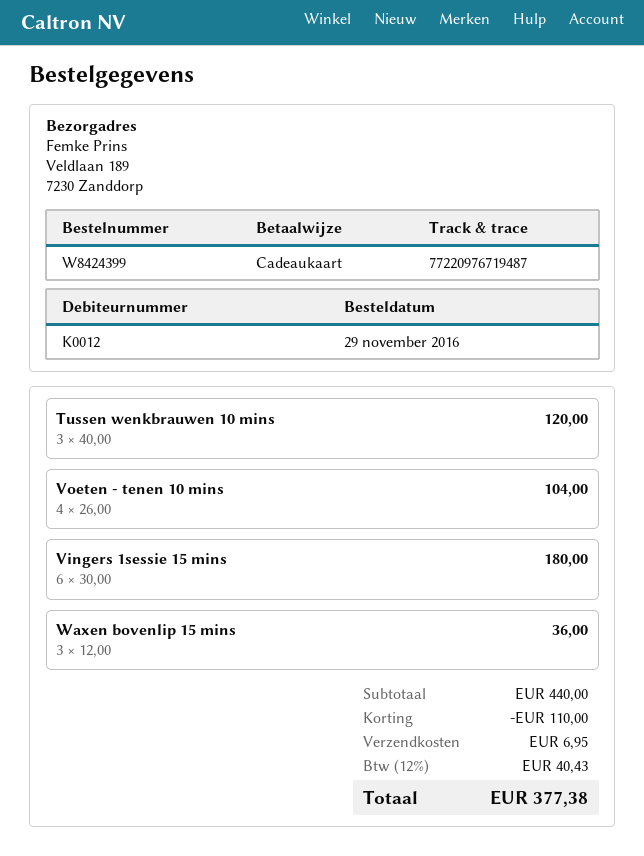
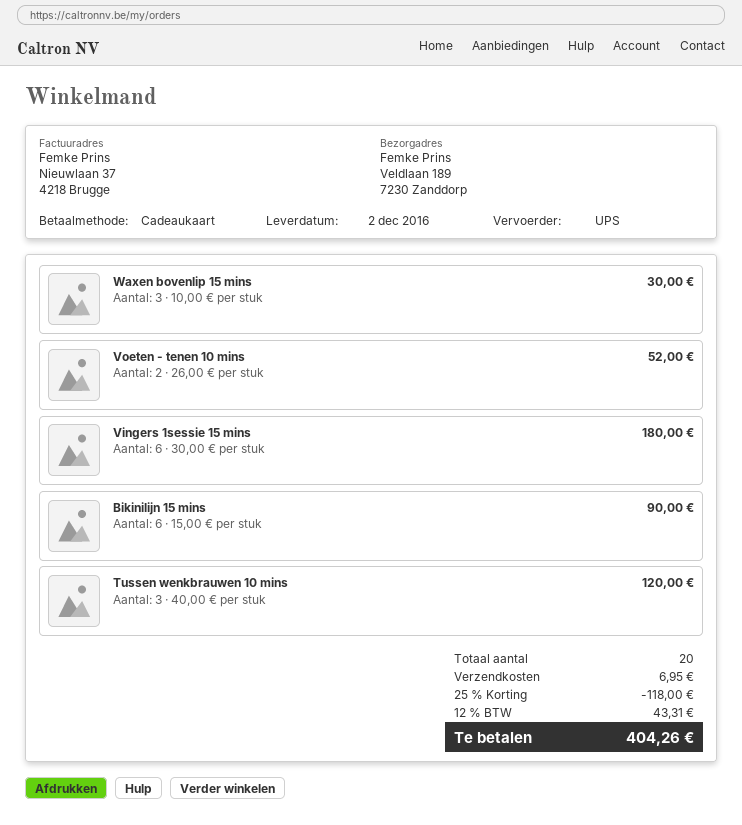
Voeten - tenen 10 mins: 4 x 26.00 = 104.00 -> 2 x 26.00 = 52.00
Waxen bovenlip 15 mins: 3 x 12.00 = 36.00 -> 3 x 10.00 = 30.00
Bikinilijn 15 mins: none -> 6 x 15.00 = 90.00
discount: 110.00 -> 118.00
tax: 12% = 40.43 -> 12% = 43.31
total: 377.38 -> 404.26

